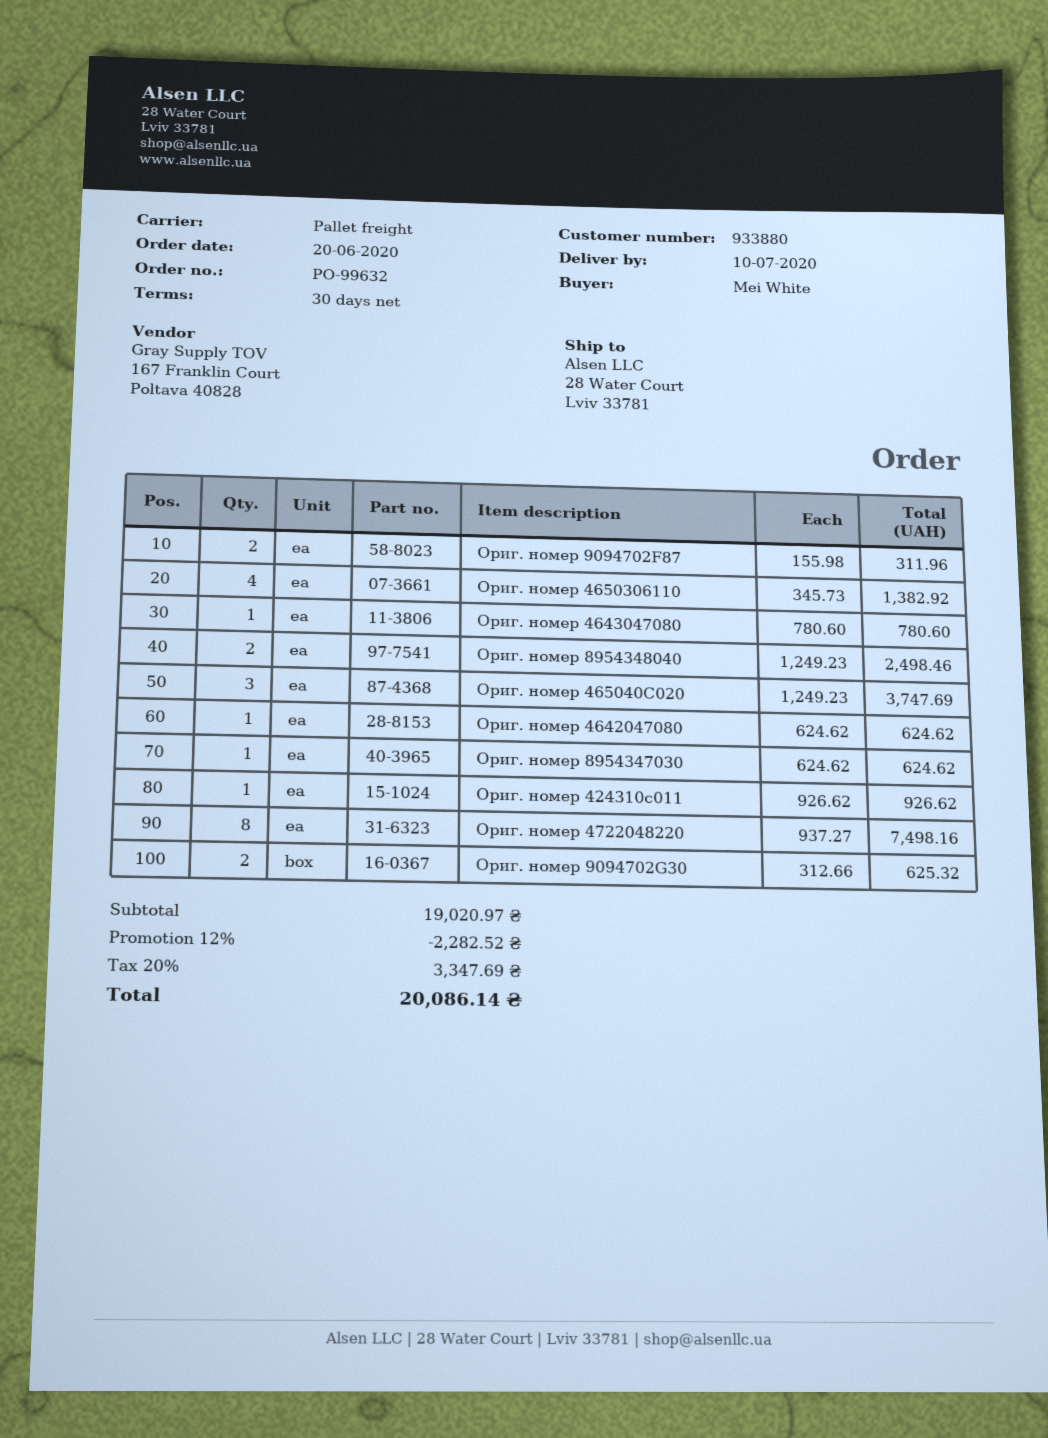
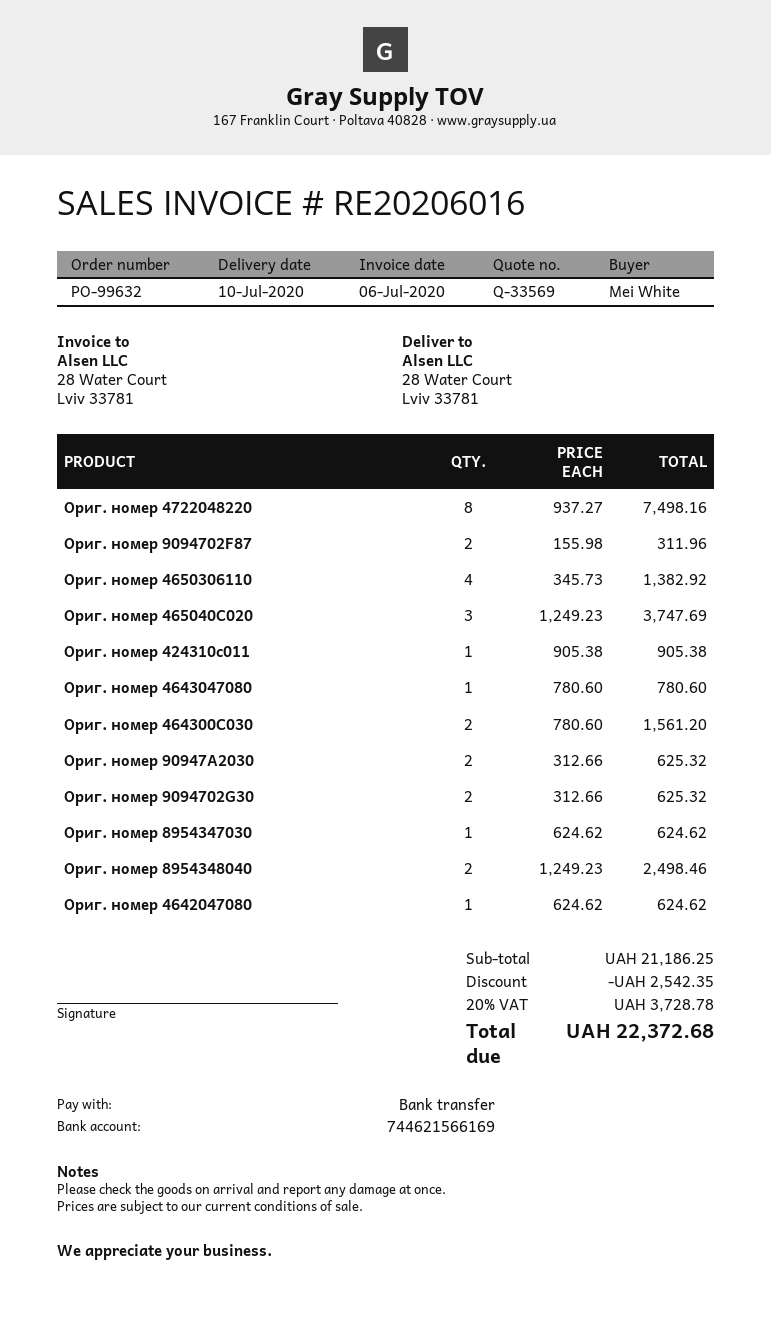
Ориг. номер 424310c011: 1 x 926.62 = 926.62 -> 1 x 905.38 = 905.38
Ориг. номер 464300C030: none -> 2 x 780.60 = 1561.20
Ориг. номер 90947A2030: none -> 2 x 312.66 = 625.32
subtotal: 19020.97 -> 21186.25
discount: 2282.52 -> 2542.35
tax: 20% = 3347.69 -> 20% = 3728.78
total: 20086.14 -> 22372.68

